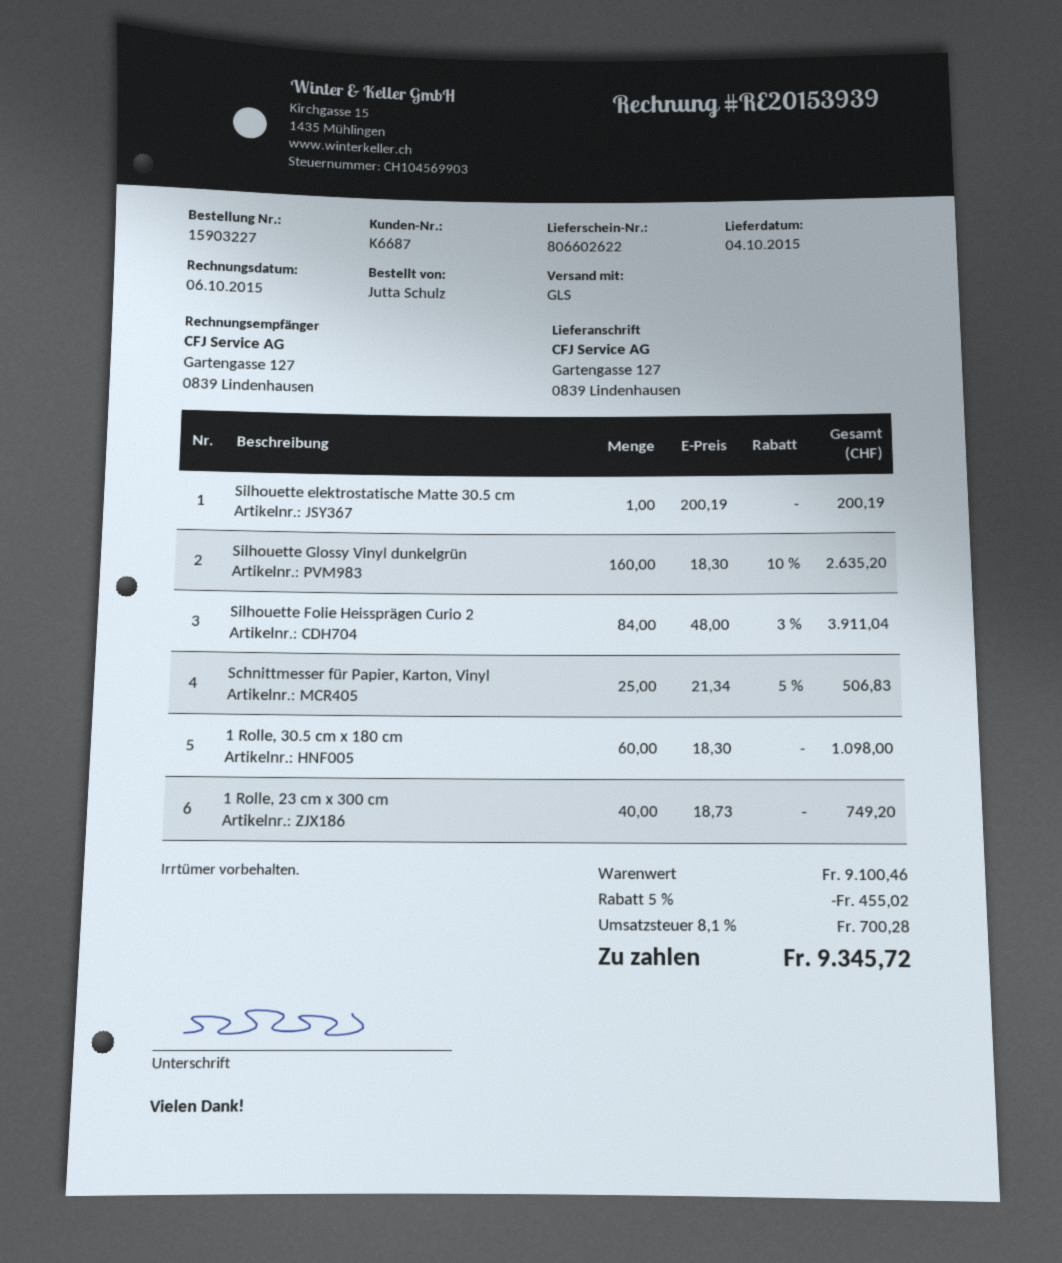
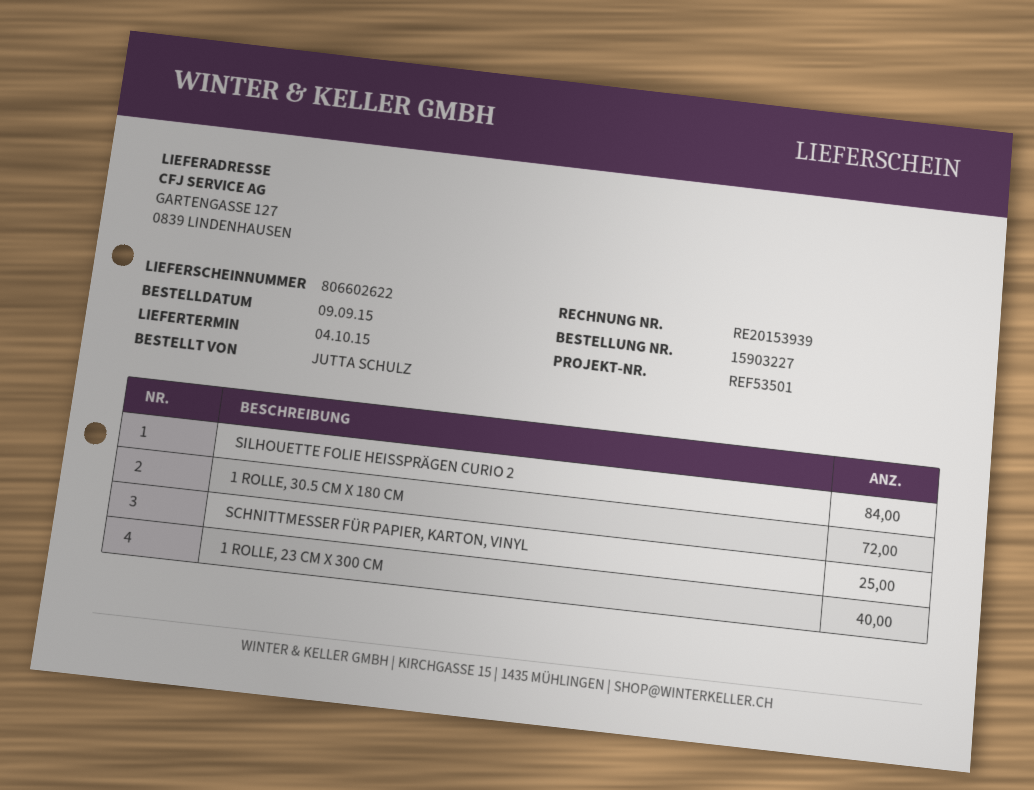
Silhouette elektrostatische Matte 30.5 cm: 1 -> none
Silhouette Glossy Vinyl dunkelgrün: 160 -> none
1 Rolle, 30.5 cm x 180 cm: 60 -> 72

